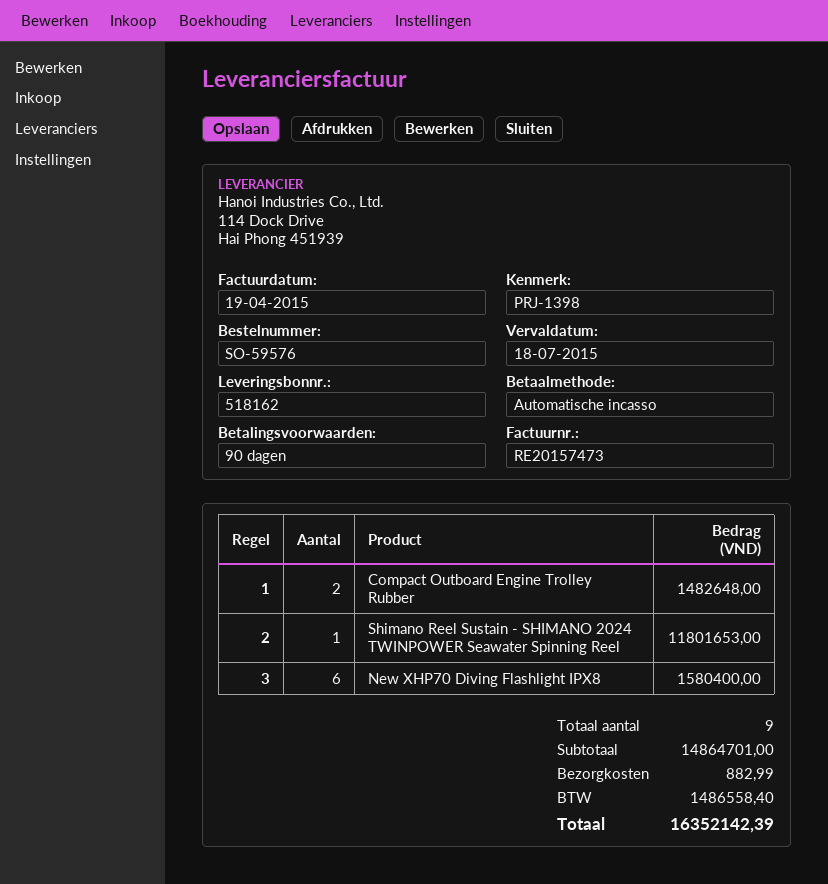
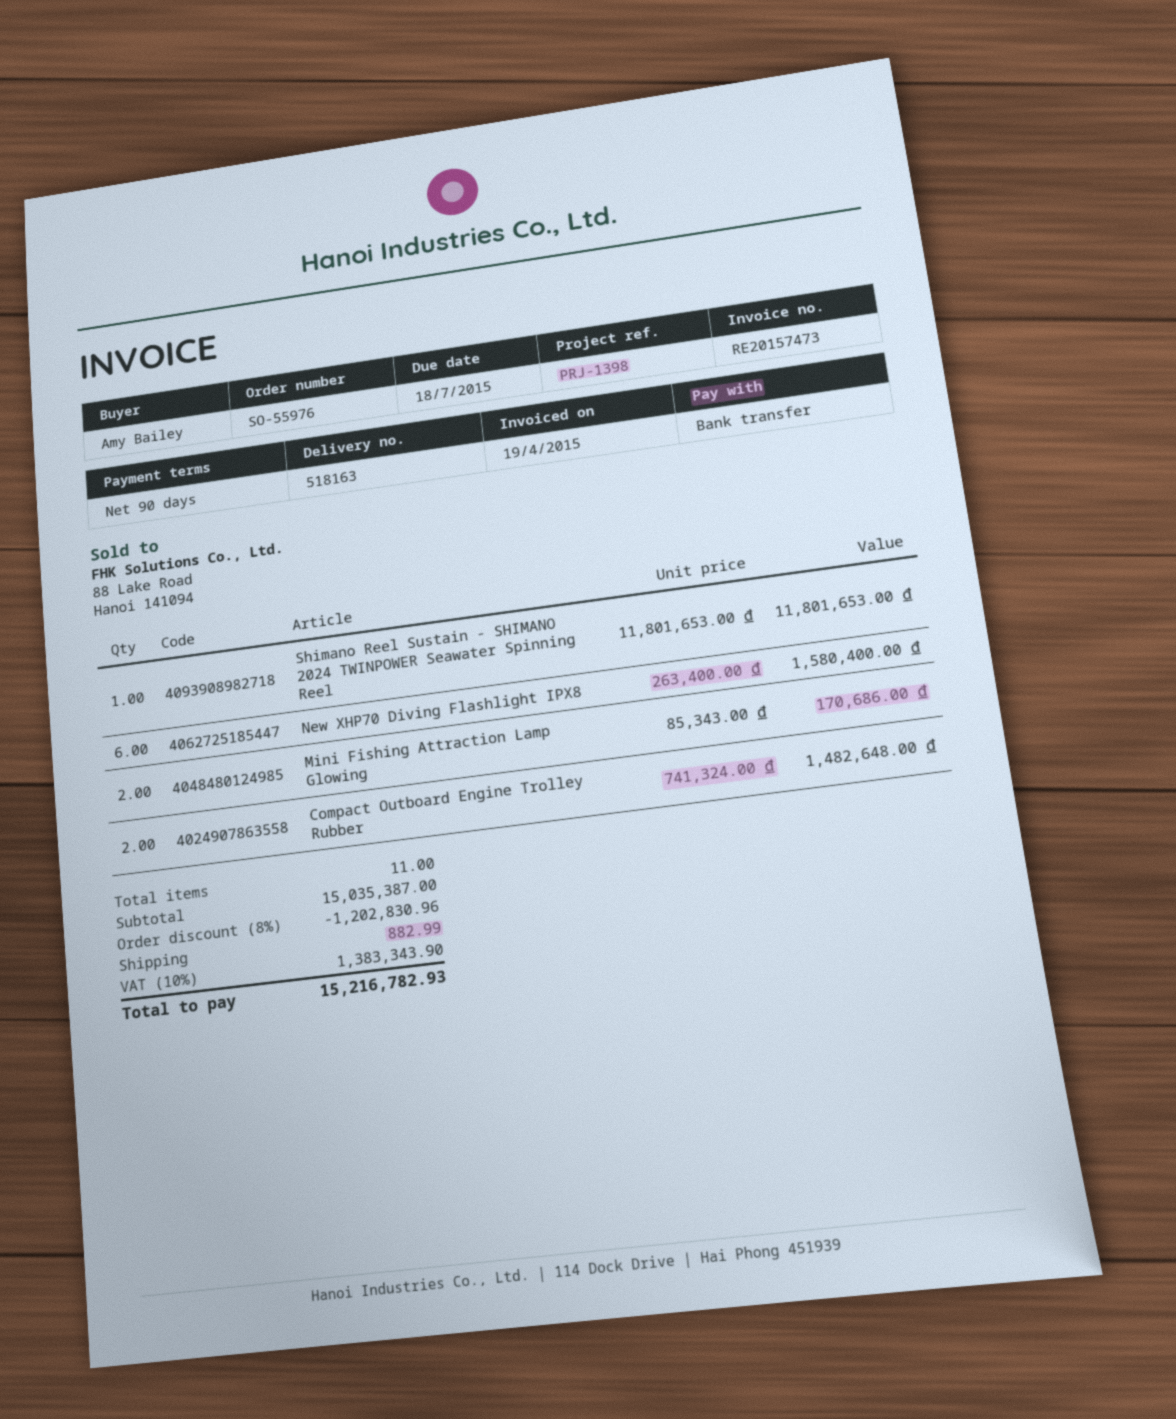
order number: SO-59576 -> SO-55976
delivery note number: 518162 -> 518163
payment method: direct debit -> bank transfer
Mini Fishing Attraction Lamp Glowing: none -> 2 for 170686.00
total quantity: 9 -> 11
subtotal: 14864701.00 -> 15035387.00
discount: none -> 8% = 1202830.96
tax: 1486558.40 -> 1383343.90
total: 16352142.39 -> 15216782.93

